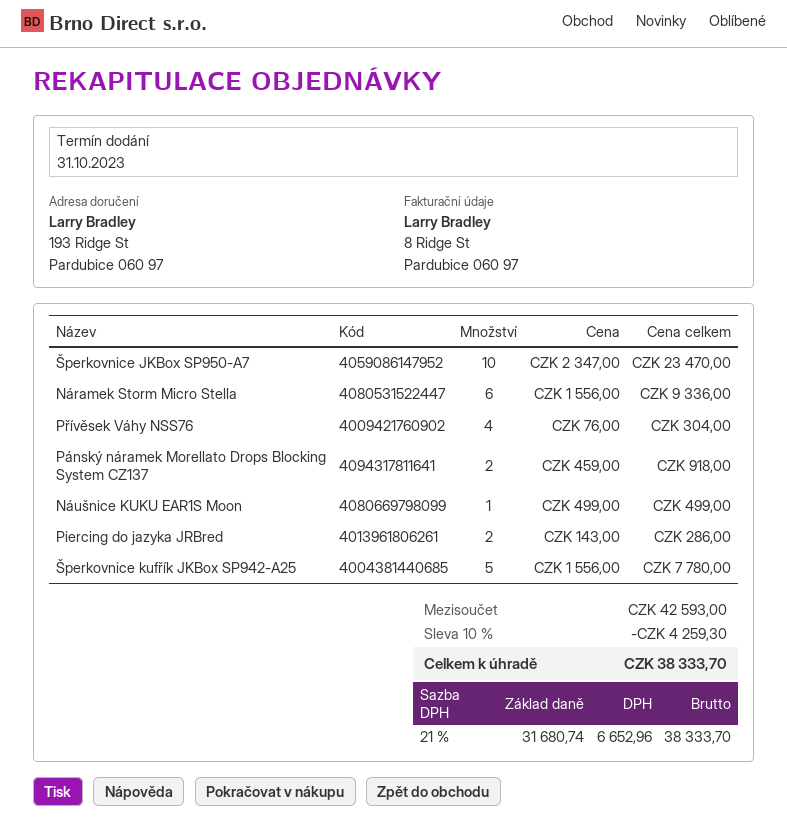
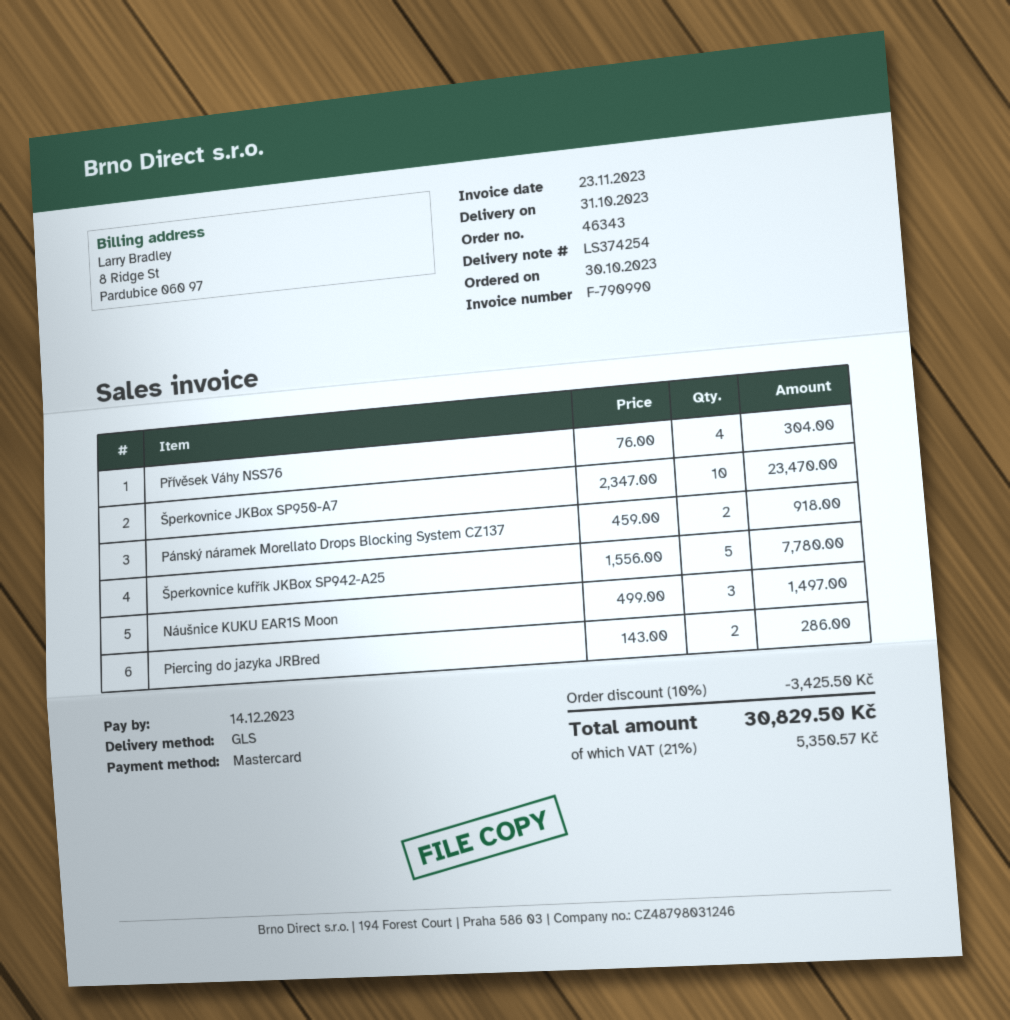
Náramek Storm Micro Stella: 6 x 1556.00 = 9336.00 -> none
Náušnice KUKU EAR1S Moon: 1 x 499.00 = 499.00 -> 3 x 499.00 = 1497.00
discount: 10% = 4259.30 -> 10% = 3425.50
tax: 21% = 6652.96 -> 21% = 5350.57
total: 38333.70 -> 30829.50

